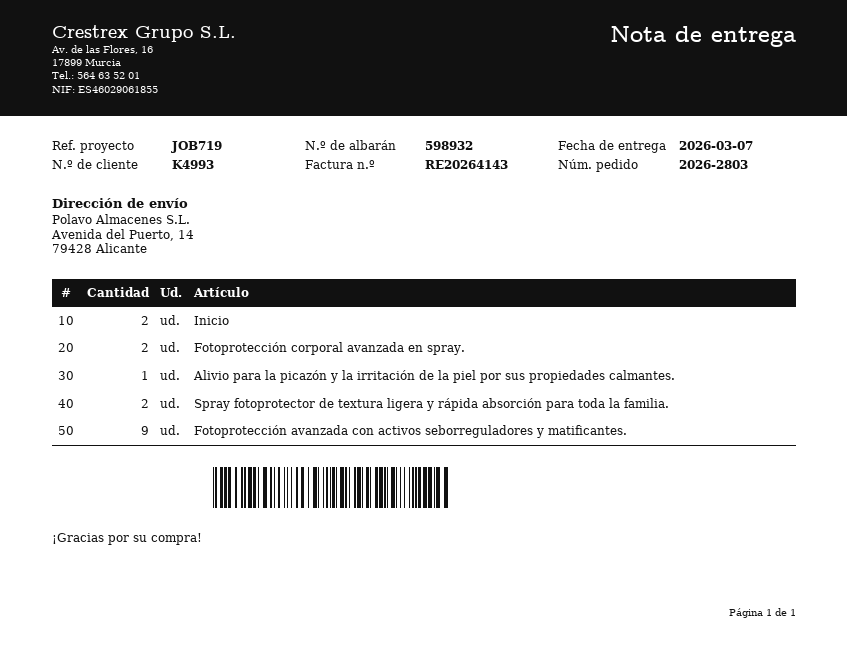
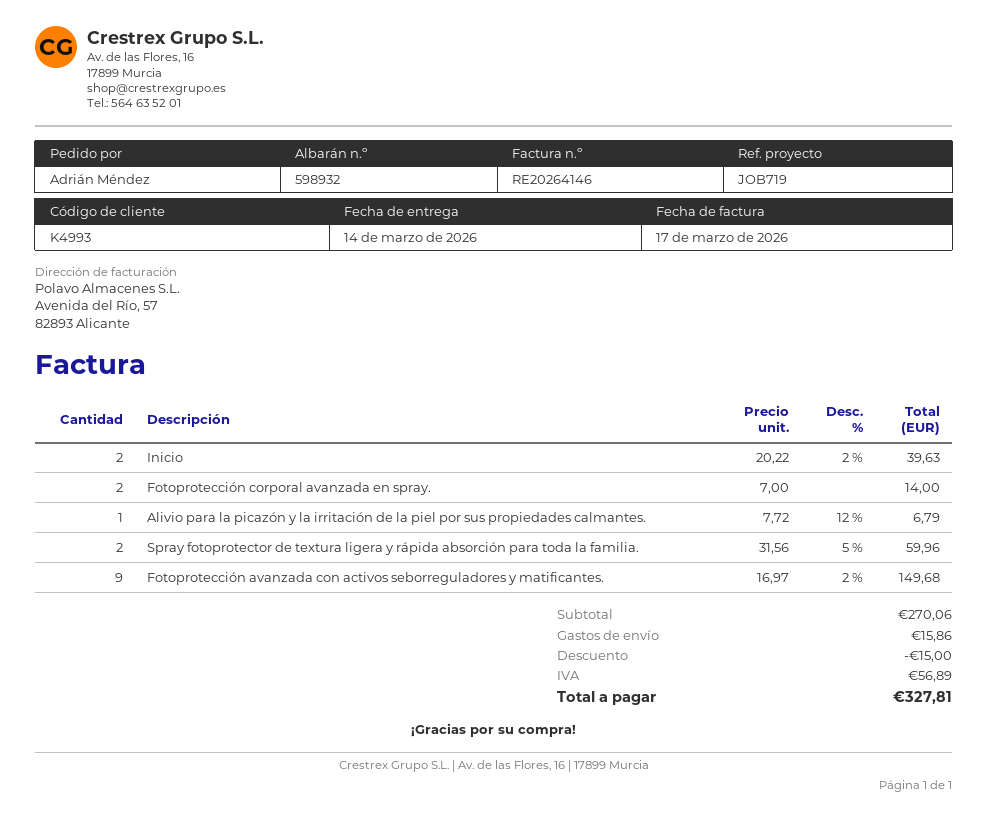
delivery date: 2026-03-07 -> 2026-03-14
invoice number: RE20264143 -> RE20264146

